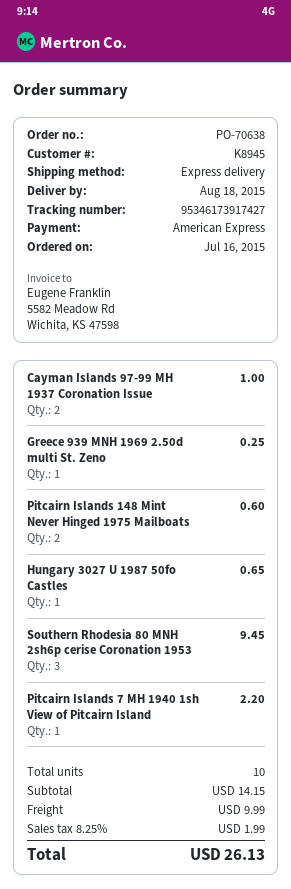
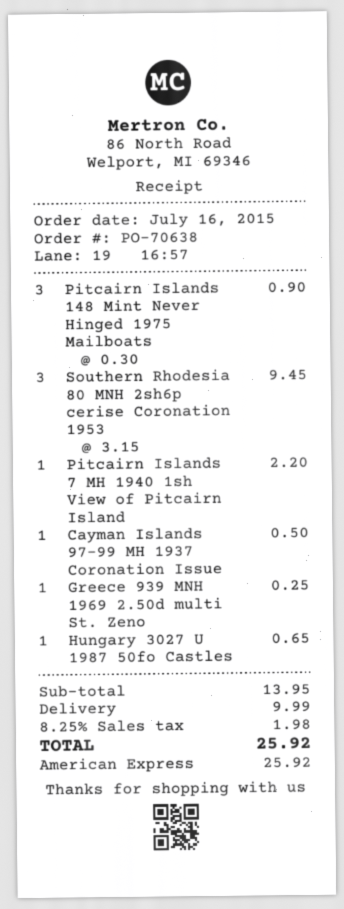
Cayman Islands 97-99 MH 1937 Coronation Issue: 2 for 1.00 -> 1 for 0.50
Pitcairn Islands 148 Mint Never Hinged 1975 Mailboats: 2 for 0.60 -> 3 for 0.90
subtotal: 14.15 -> 13.95
tax: 8.25% = 1.99 -> 8.25% = 1.98
total: 26.13 -> 25.92

